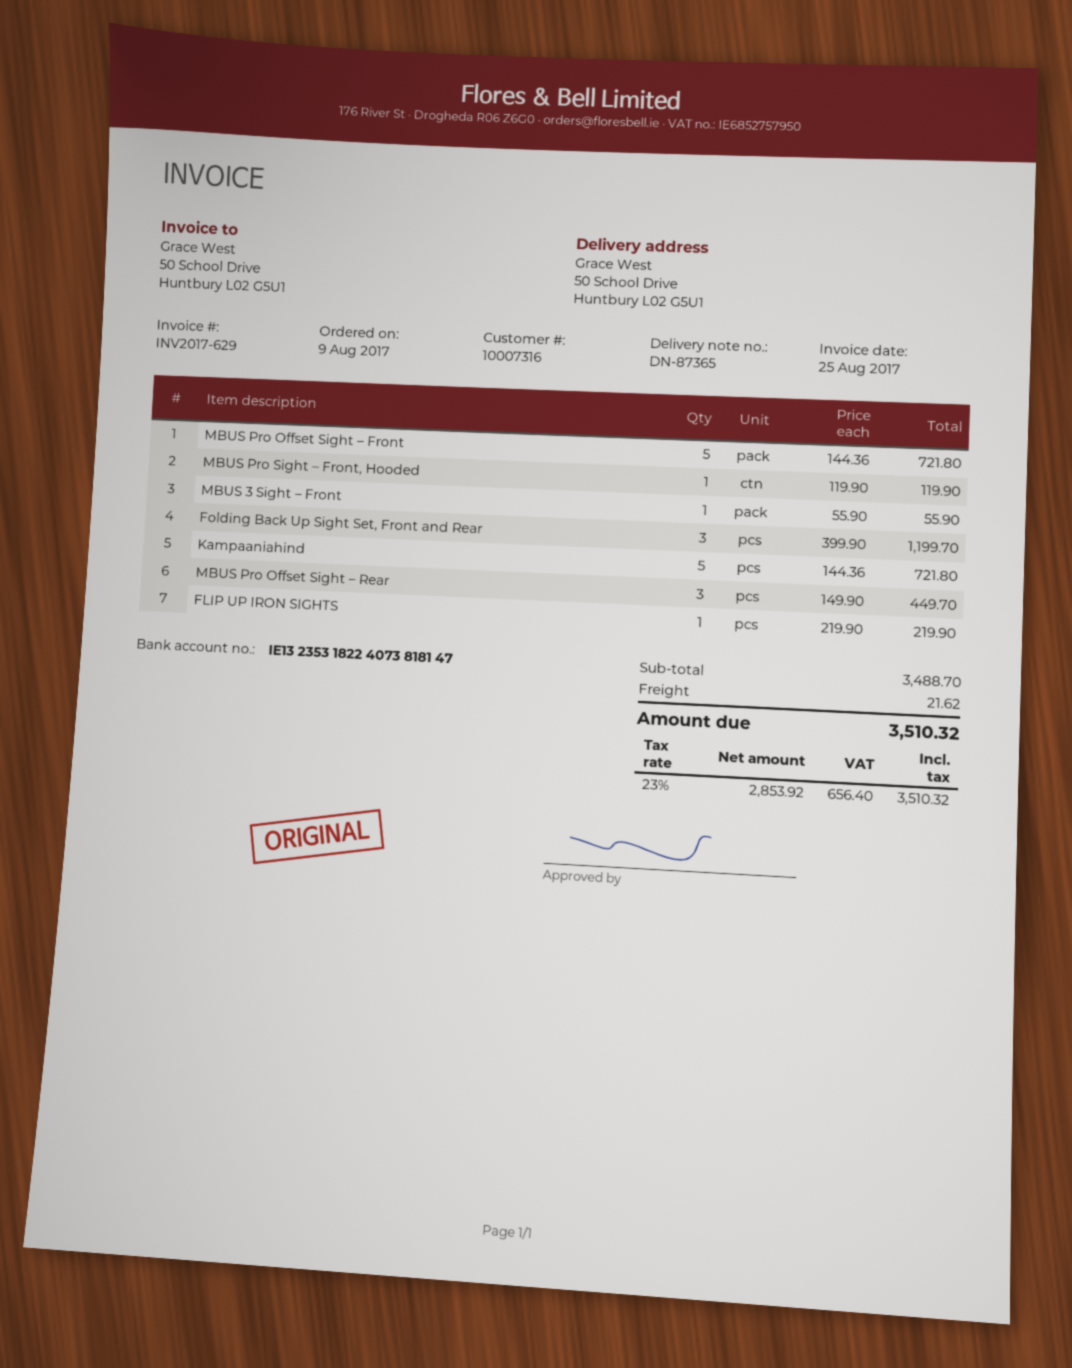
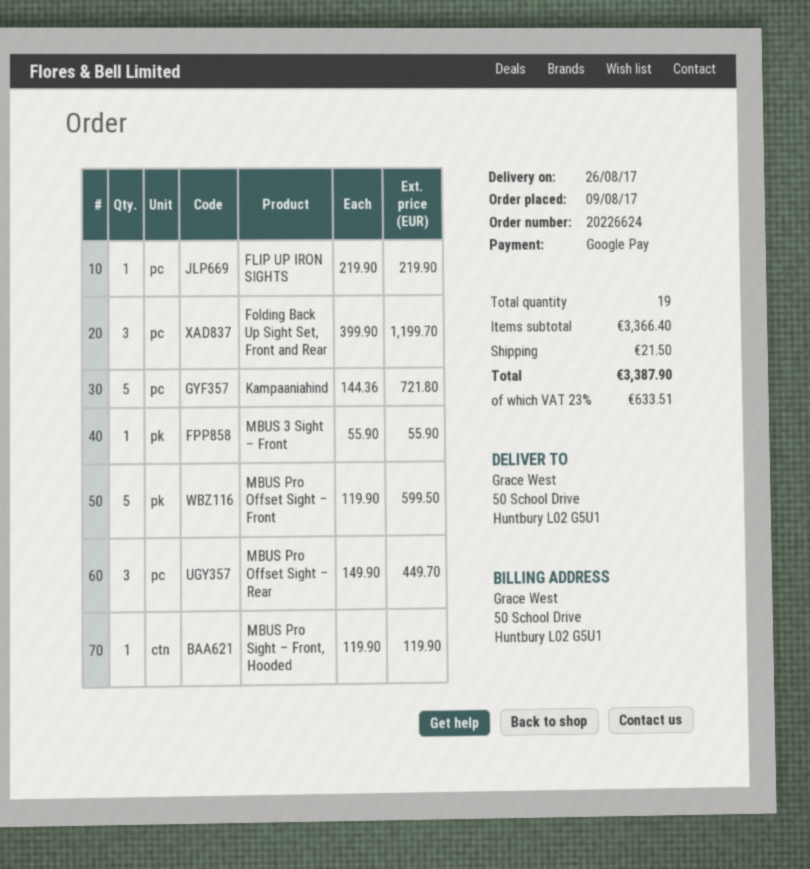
MBUS Pro Offset Sight – Front: 5 x 144.36 = 721.80 -> 5 x 119.90 = 599.50
subtotal: 3488.70 -> 3366.40
shipping: 21.62 -> 21.50
tax: 23% = 656.40 -> 23% = 633.51
total: 3510.32 -> 3387.90

